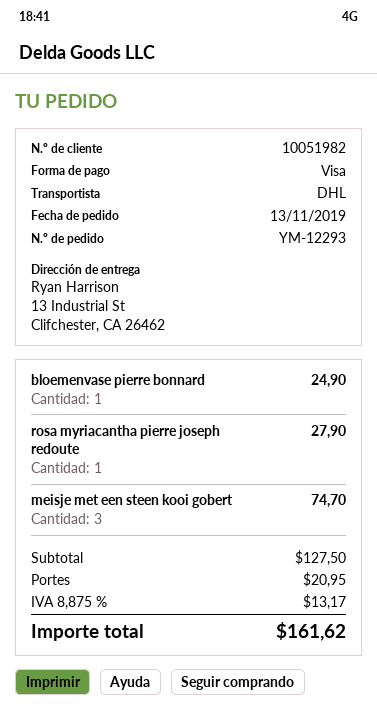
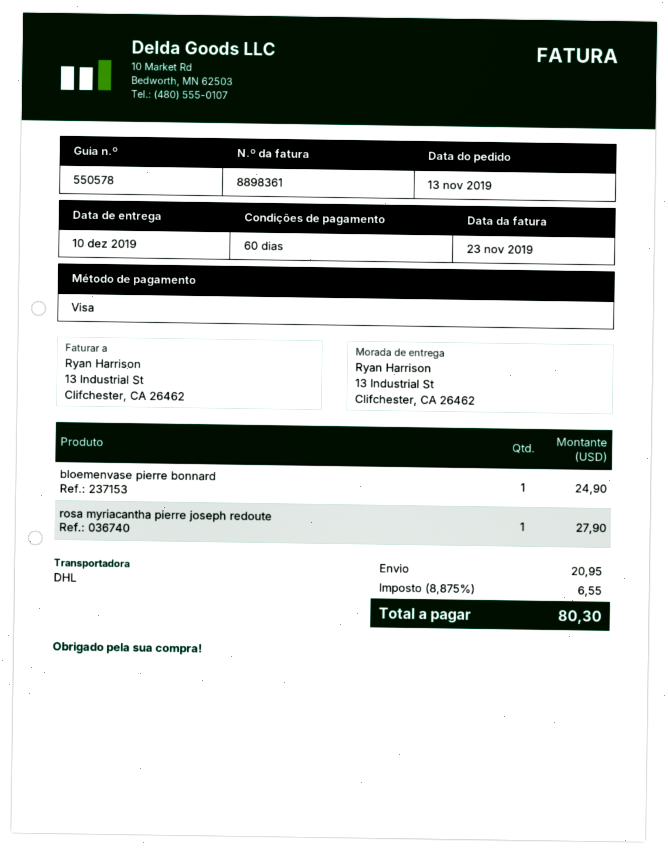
meisje met een steen kooi gobert: 3 for 74.70 -> none
tax: 8.875% = 13.17 -> 8.875% = 6.55
total: 161.62 -> 80.30

